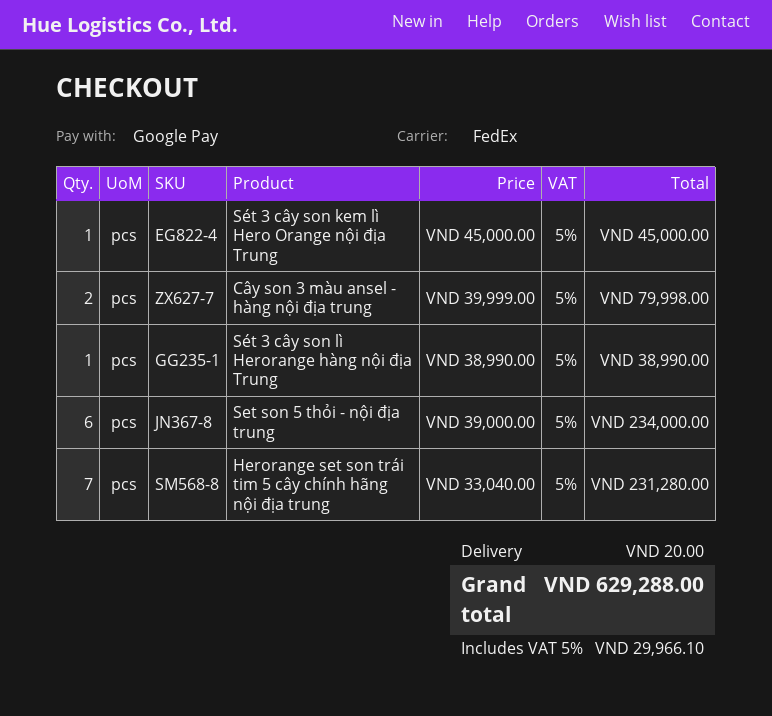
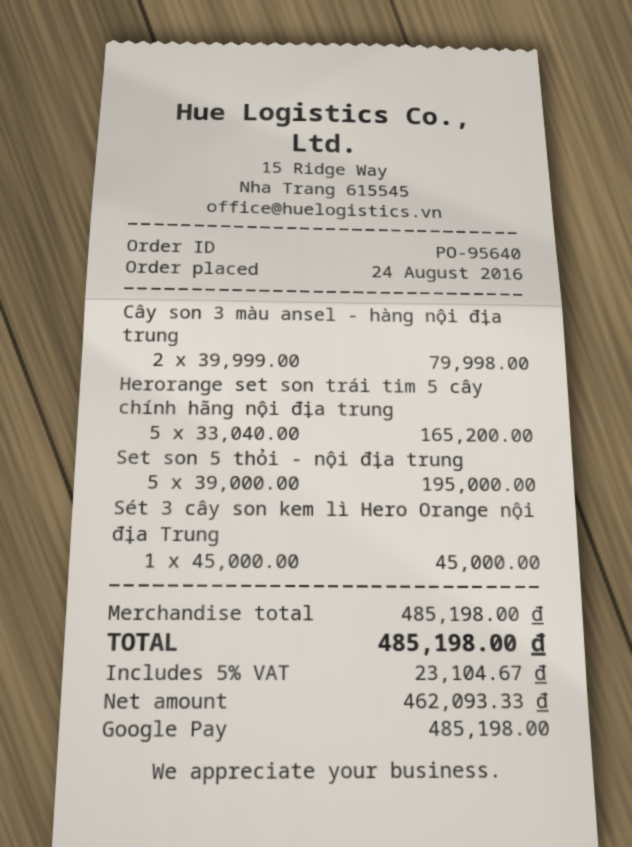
Sét 3 cây son lì Herorange hàng nội địa Trung: 1 x 38990.00 = 38990.00 -> none
Set son 5 thỏi - nội địa trung: 6 x 39000.00 = 234000.00 -> 5 x 39000.00 = 195000.00
Herorange set son trái tim 5 cây chính hãng nội địa trung: 7 x 33040.00 = 231280.00 -> 5 x 33040.00 = 165200.00
shipping: 20.00 -> none
tax: 5% = 29966.10 -> 5% = 23104.67
total: 629288.00 -> 485198.00

